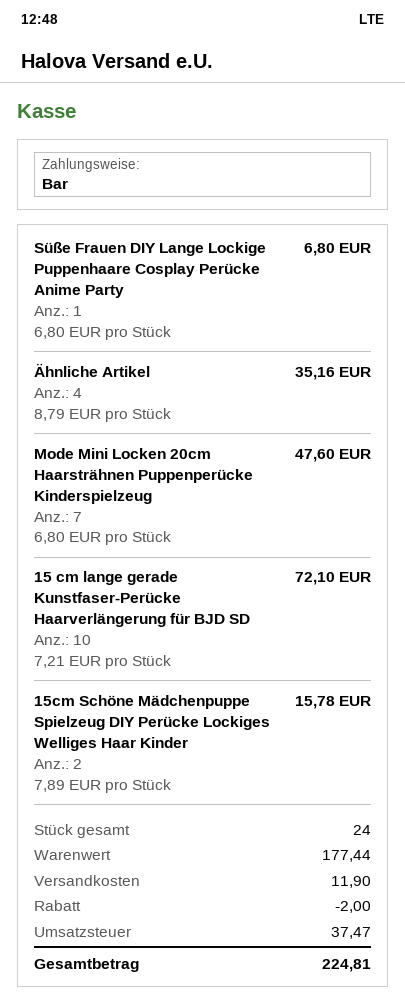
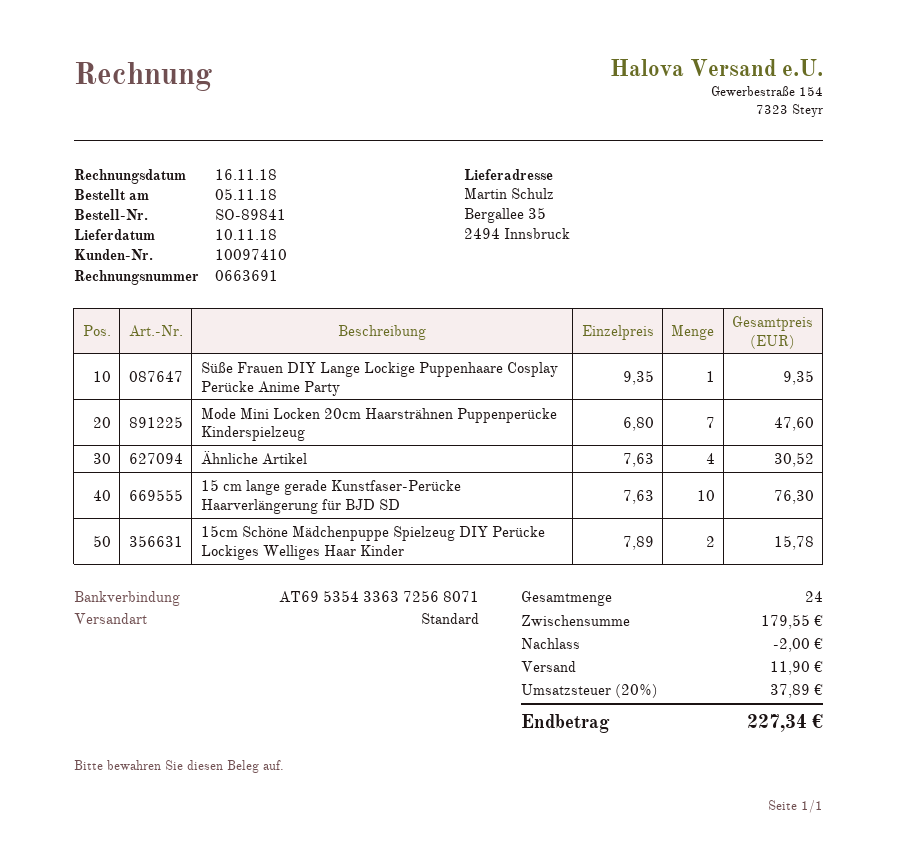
Süße Frauen DIY Lange Lockige Puppenhaare Cosplay Perücke Anime Party: 1 x 6.80 = 6.80 -> 1 x 9.35 = 9.35
Ähnliche Artikel: 4 x 8.79 = 35.16 -> 4 x 7.63 = 30.52
15 cm lange gerade Kunstfaser-Perücke Haarverlängerung für BJD SD: 10 x 7.21 = 72.10 -> 10 x 7.63 = 76.30
subtotal: 177.44 -> 179.55
tax: 37.47 -> 37.89
total: 224.81 -> 227.34

